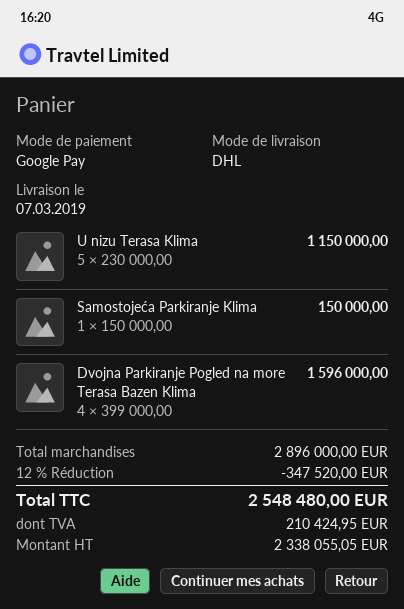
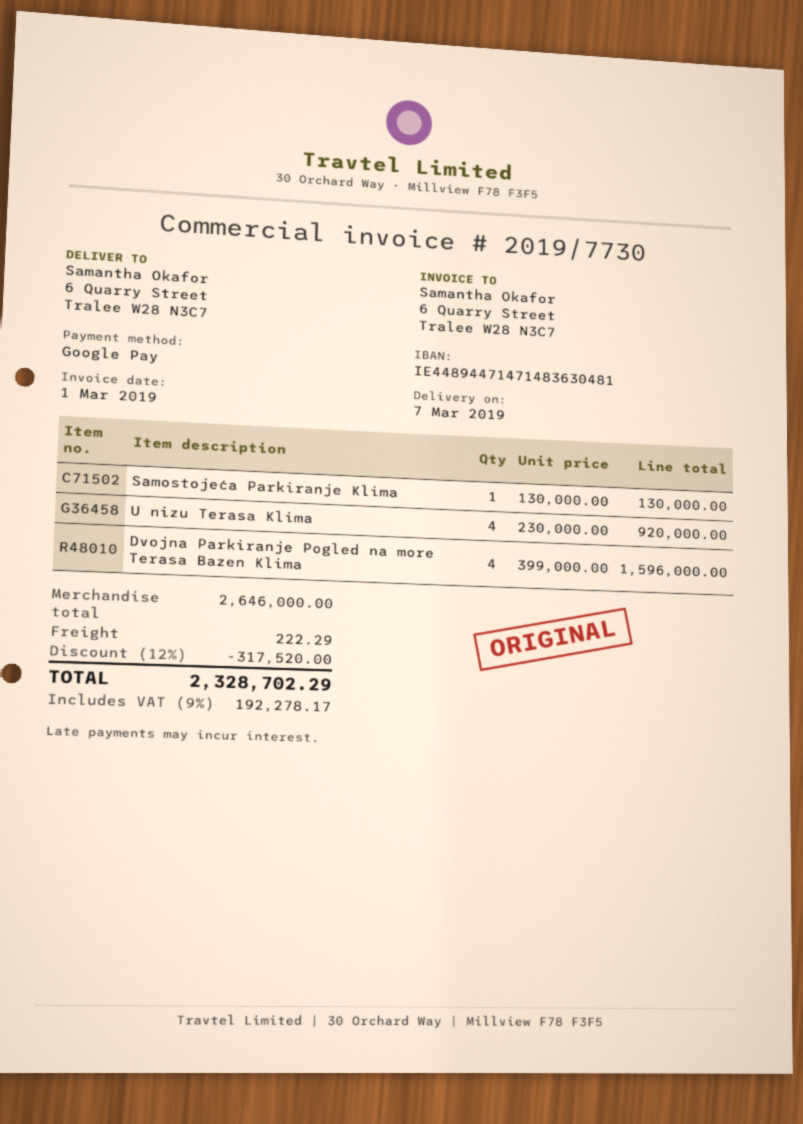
U nizu Terasa Klima: 5 x 230000.00 = 1150000.00 -> 4 x 230000.00 = 920000.00
Samostojeća Parkiranje Klima: 1 x 150000.00 = 150000.00 -> 1 x 130000.00 = 130000.00
subtotal: 2896000.00 -> 2646000.00
discount: 12% = 347520.00 -> 12% = 317520.00
shipping: none -> 222.29
tax: 210424.95 -> 192278.17
total: 2548480.00 -> 2328702.29

